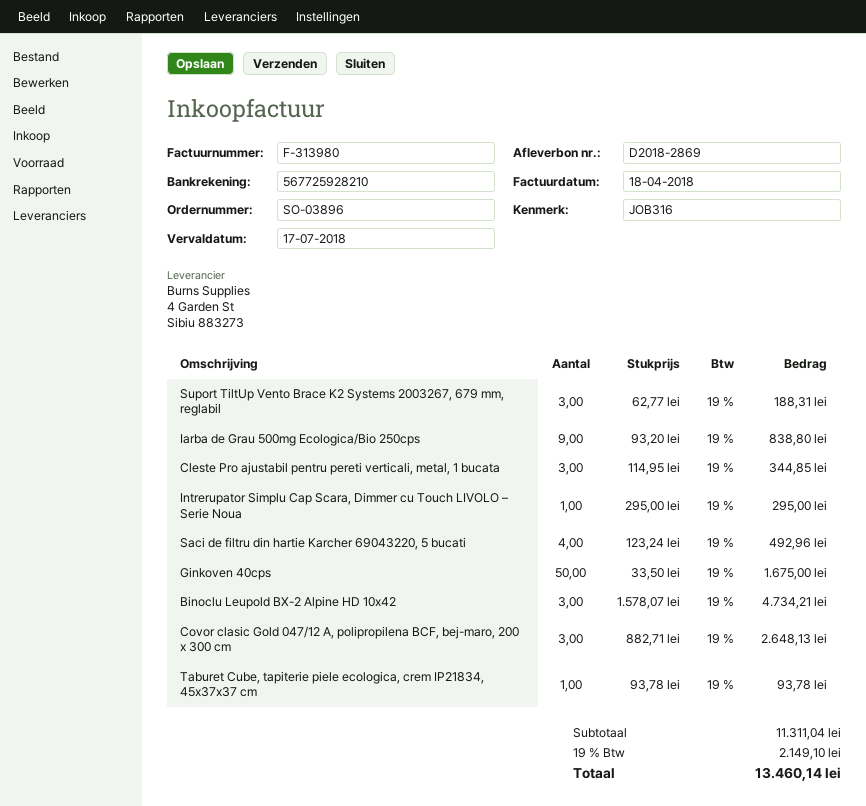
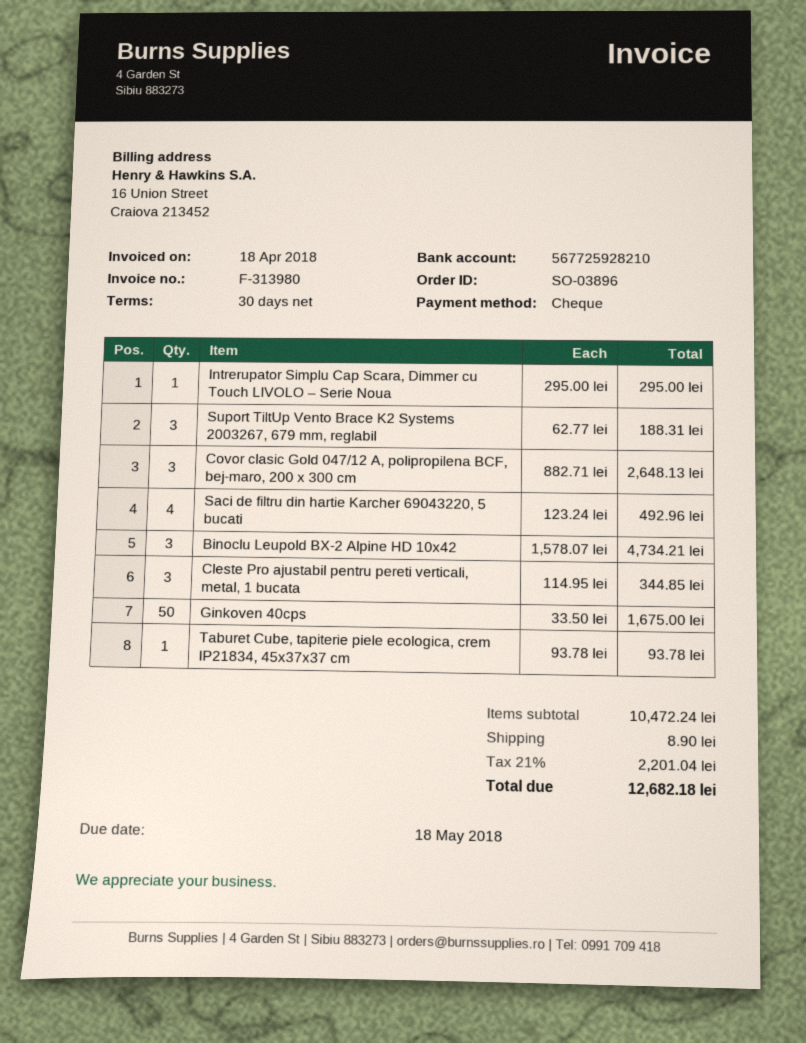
due date: 2018-07-17 -> 2018-05-18
Iarba de Grau 500mg Ecologica/Bio 250cps: 9 x 93.20 = 838.80 -> none
subtotal: 11311.04 -> 10472.24
shipping: none -> 8.90
tax: 19% = 2149.10 -> 21% = 2201.04
total: 13460.14 -> 12682.18

